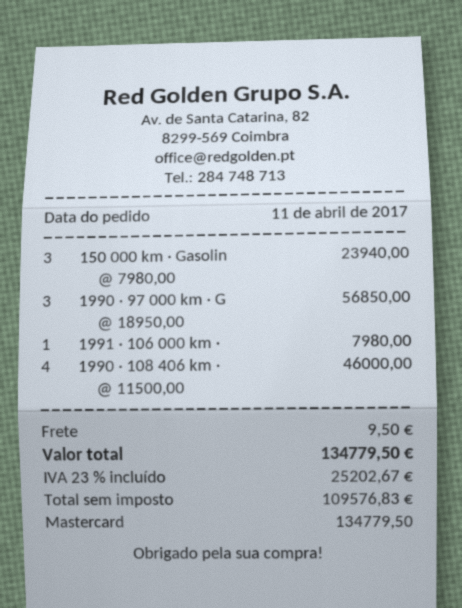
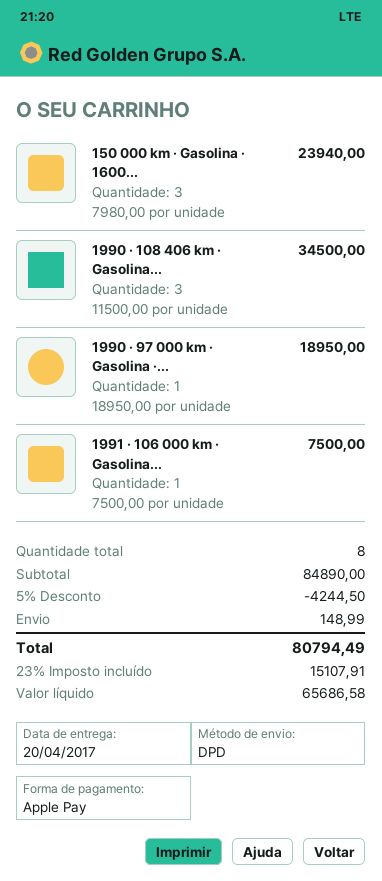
payment method: Mastercard -> Apple Pay
1990 · 97 000 km · G: 3 x 18950.00 = 56850.00 -> 1 x 18950.00 = 18950.00
1991 · 106 000 km ·: 1 x 7980.00 = 7980.00 -> 1 x 7500.00 = 7500.00
1990 · 108 406 km ·: 4 x 11500.00 = 46000.00 -> 3 x 11500.00 = 34500.00
discount: none -> 5% = 4244.50
shipping: 9.50 -> 148.99
net: 109576.83 -> 65686.58
tax: 23% = 25202.67 -> 23% = 15107.91
total: 134779.50 -> 80794.49

